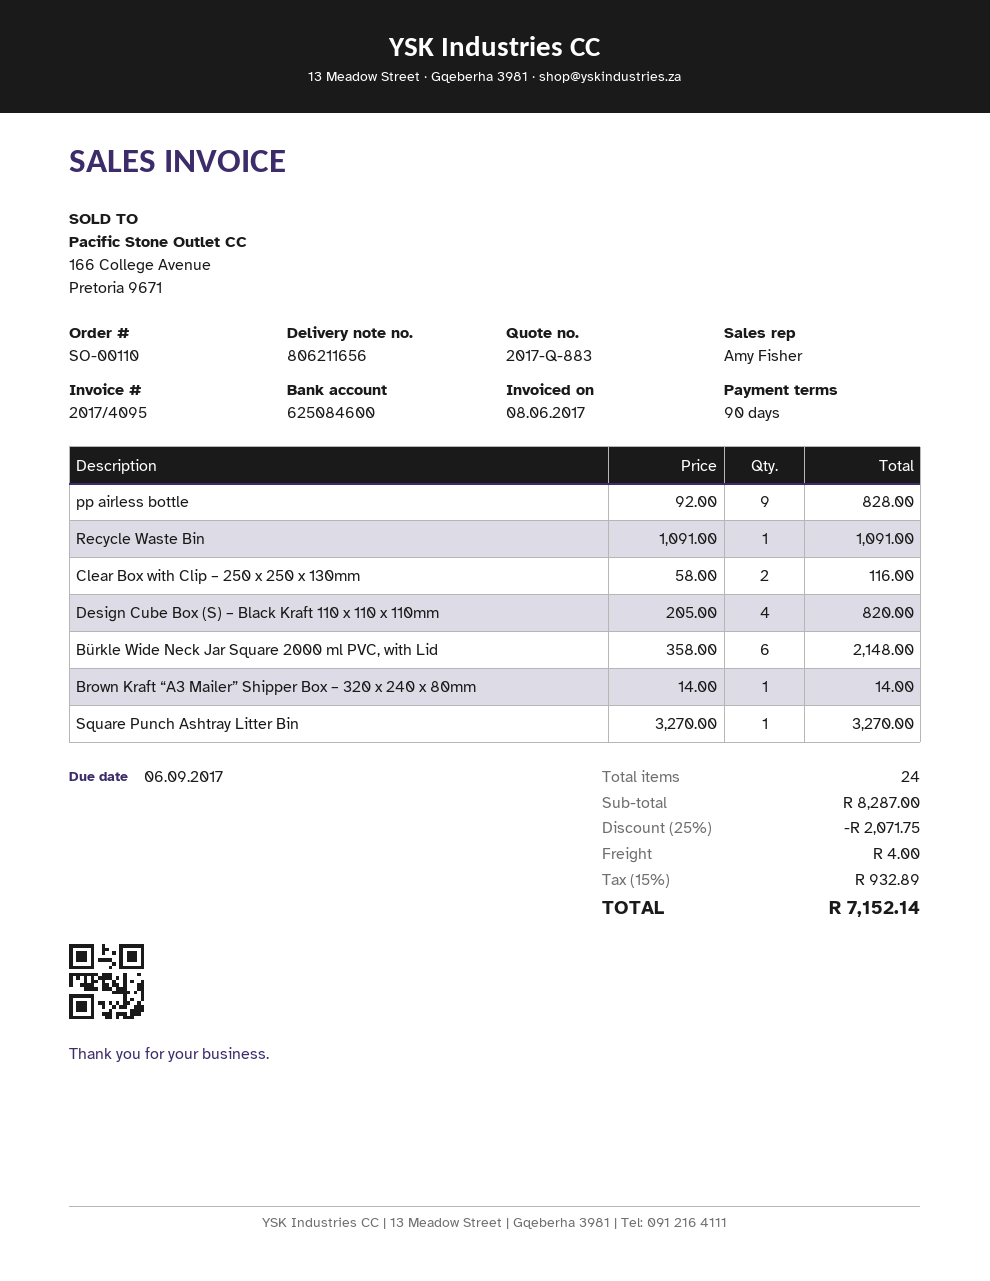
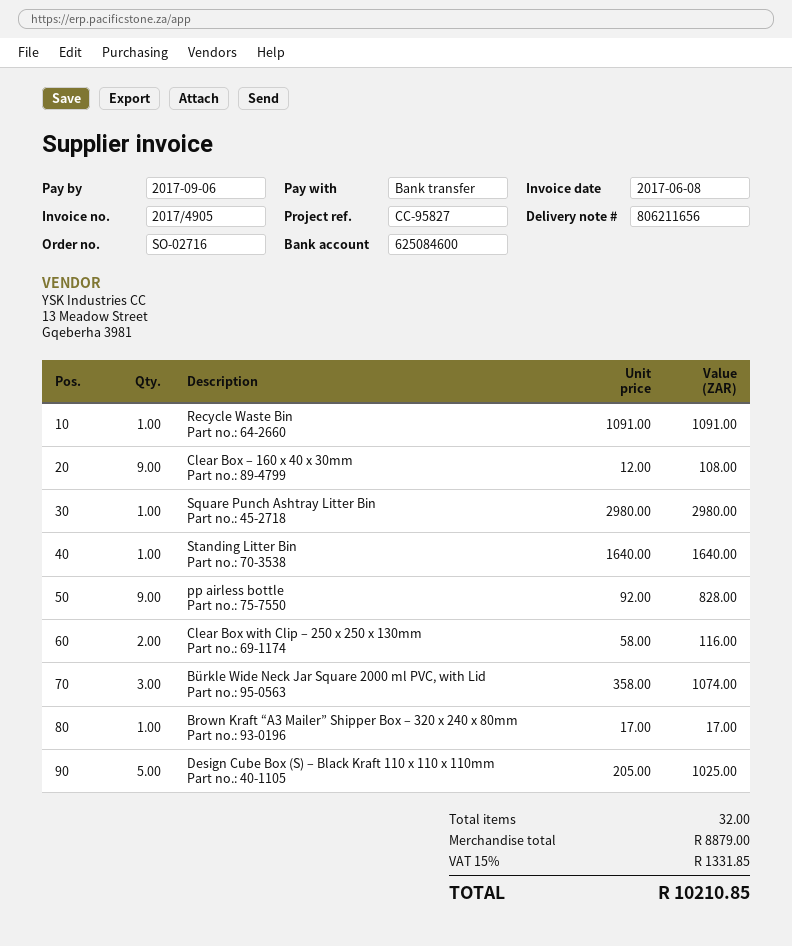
order number: SO-00110 -> SO-02716
invoice number: 2017/4095 -> 2017/4905
Design Cube Box (S) – Black Kraft 110 x 110 x 110mm: 4 x 205.00 = 820.00 -> 5 x 205.00 = 1025.00
Bürkle Wide Neck Jar Square 2000 ml PVC, with Lid: 6 x 358.00 = 2148.00 -> 3 x 358.00 = 1074.00
Brown Kraft “A3 Mailer” Shipper Box – 320 x 240 x 80mm: 1 x 14.00 = 14.00 -> 1 x 17.00 = 17.00
Square Punch Ashtray Litter Bin: 1 x 3270.00 = 3270.00 -> 1 x 2980.00 = 2980.00
Clear Box – 160 x 40 x 30mm: none -> 9 x 12.00 = 108.00
Standing Litter Bin: none -> 1 x 1640.00 = 1640.00
total quantity: 24 -> 32
subtotal: 8287.00 -> 8879.00
discount: 25% = 2071.75 -> none
shipping: 4.00 -> none
tax: 15% = 932.89 -> 15% = 1331.85
total: 7152.14 -> 10210.85

